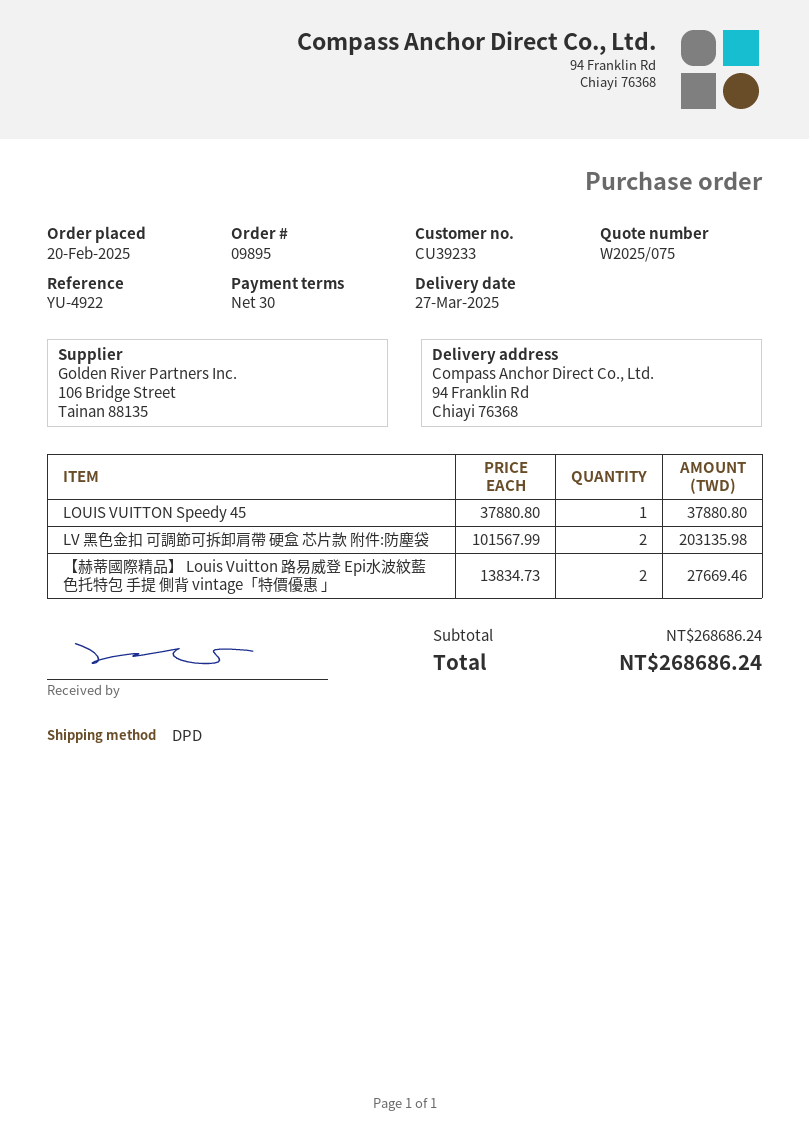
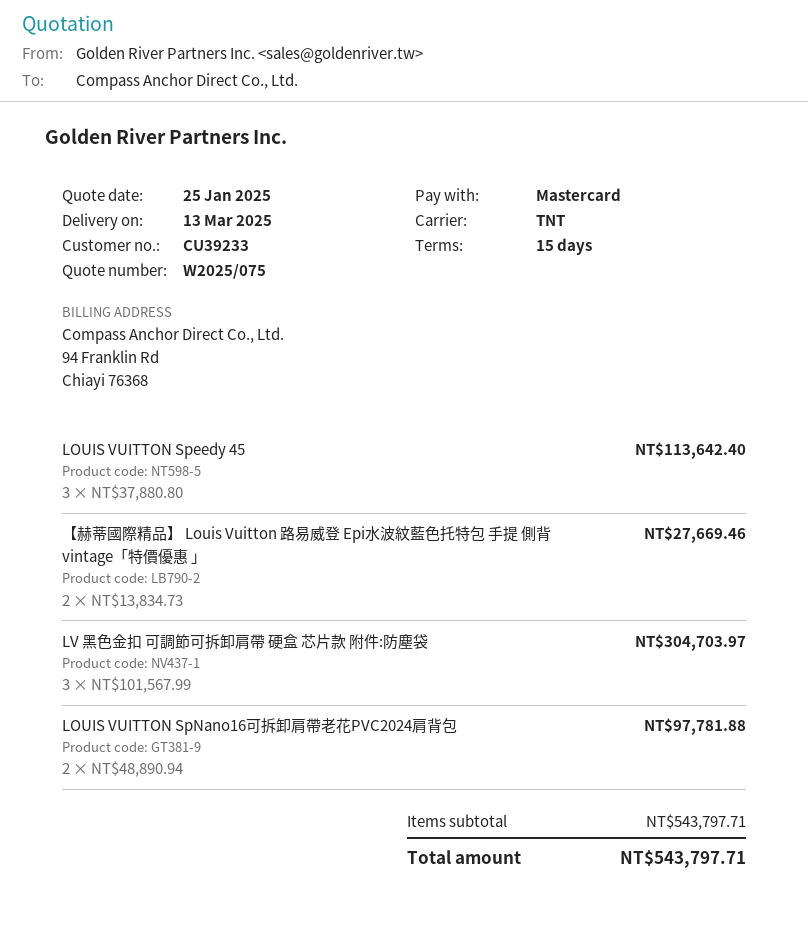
delivery date: 2025-03-27 -> 2025-03-13
payment terms: 30 days -> 15 days
shipping method: DPD -> TNT
LOUIS VUITTON Speedy 45: 1 x 37880.80 = 37880.80 -> 3 x 37880.80 = 113642.40
LV 黑色金扣 可調節可拆卸肩帶 硬盒 芯片款 附件:防塵袋: 2 x 101567.99 = 203135.98 -> 3 x 101567.99 = 304703.97
LOUIS VUITTON SpNano16可拆卸肩帶老花PVC2024肩背包: none -> 2 x 48890.94 = 97781.88
subtotal: 268686.24 -> 543797.71
total: 268686.24 -> 543797.71

